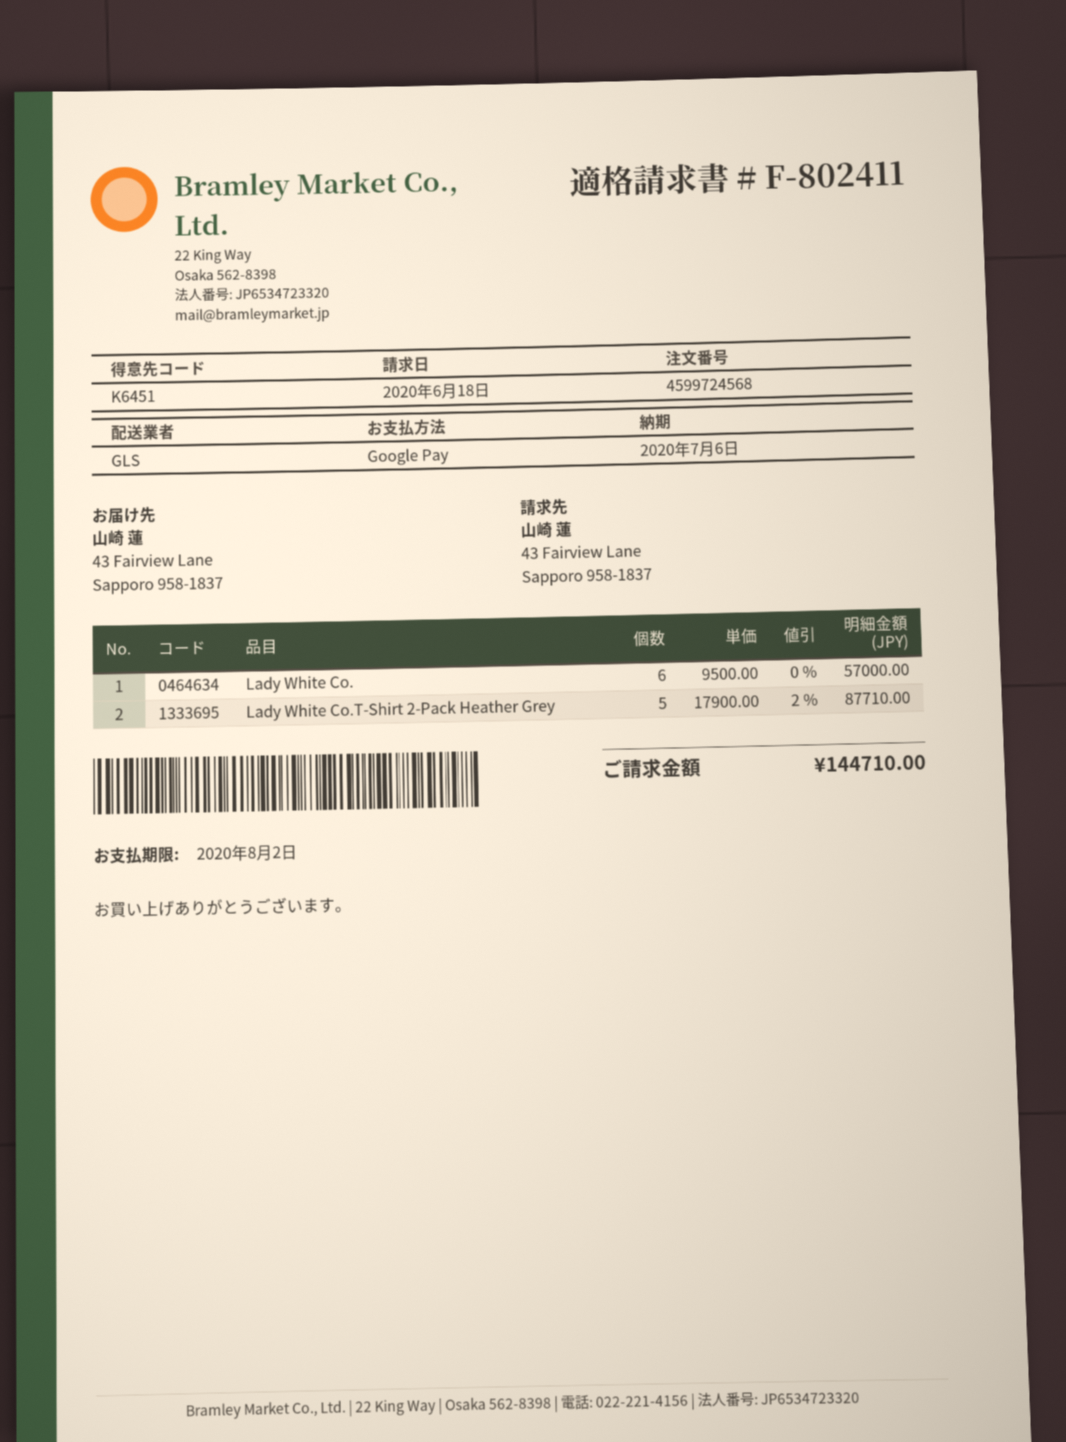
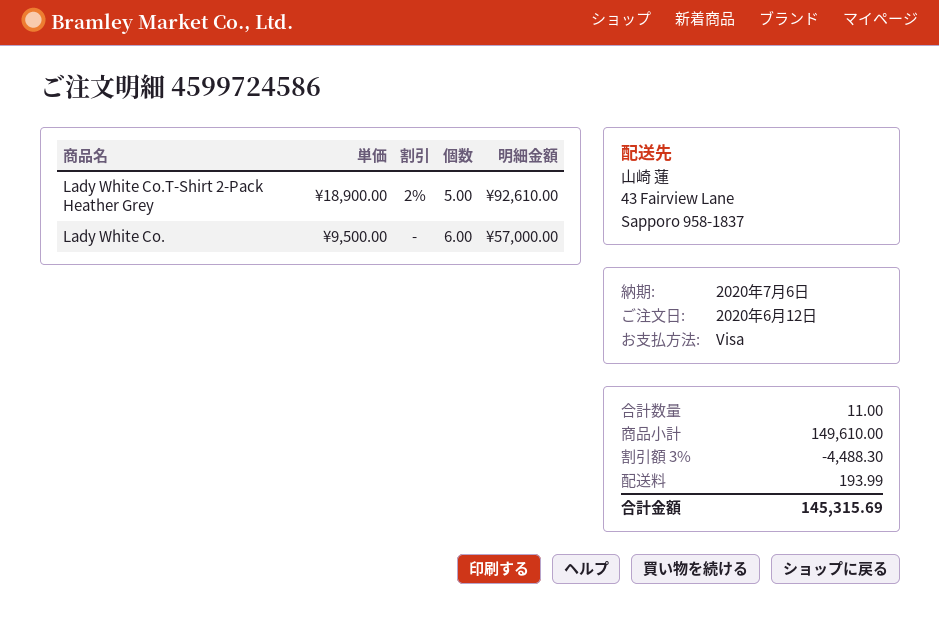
order number: 4599724568 -> 4599724586
payment method: Google Pay -> Visa
Lady White Co.T-Shirt 2-Pack Heather Grey: 5 x 17900.00 - 2% = 87710.00 -> 5 x 18900.00 - 2% = 92610.00
discount: none -> 3% = 4488.30
shipping: none -> 193.99
total: 144710.00 -> 145315.69

